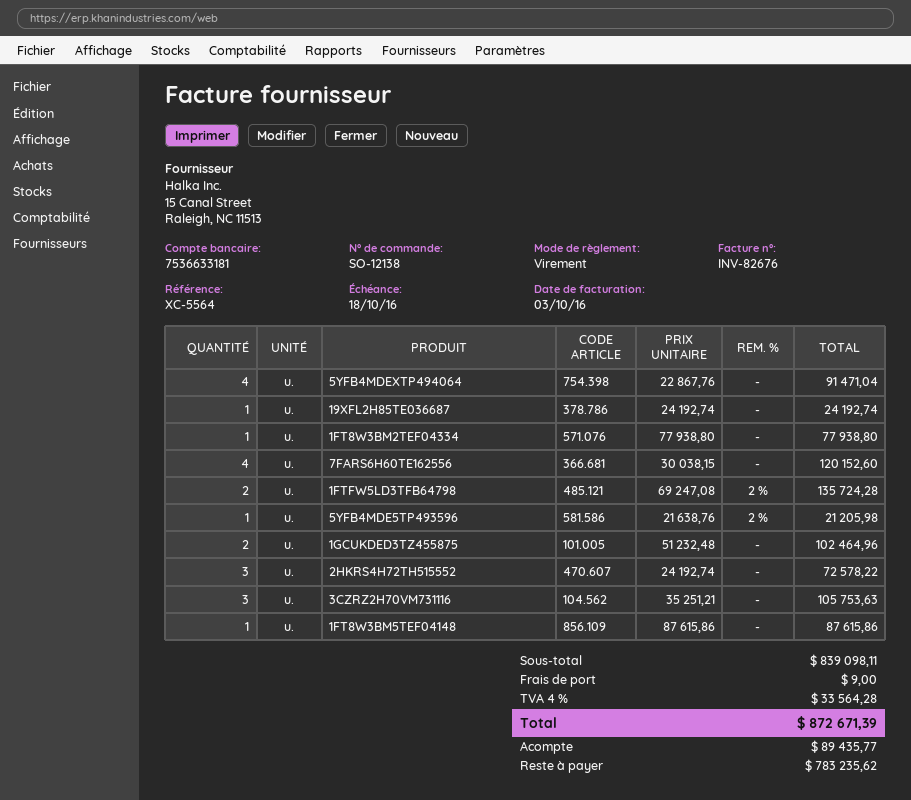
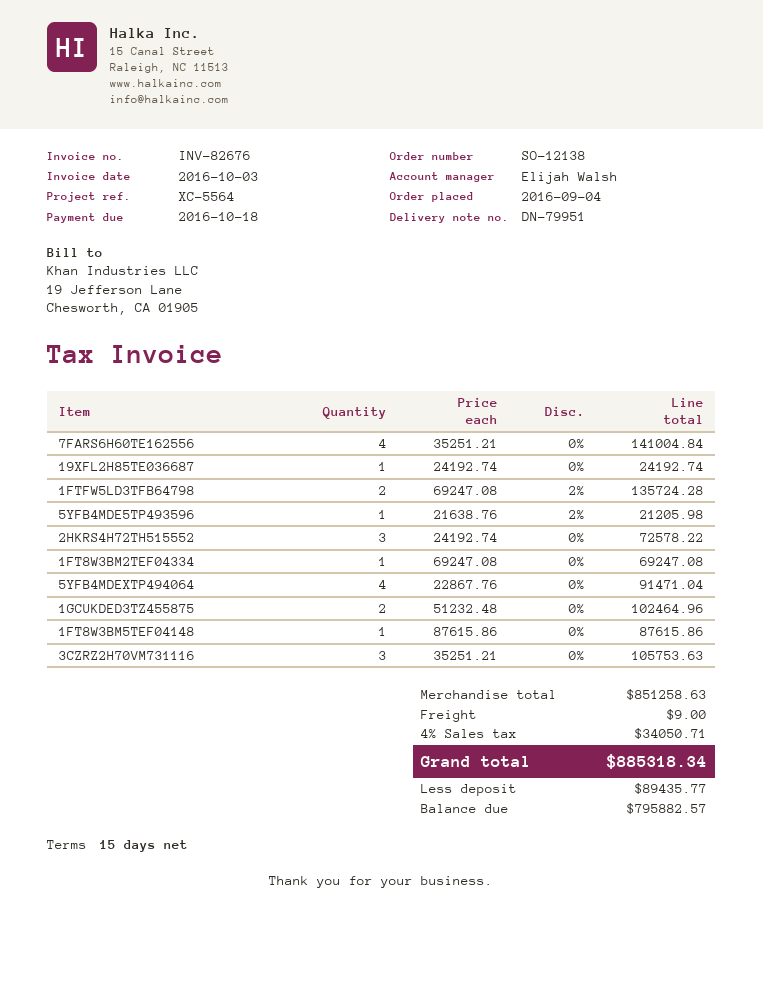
1FT8W3BM2TEF04334: 1 x 77938.80 = 77938.80 -> 1 x 69247.08 = 69247.08
7FARS6H60TE162556: 4 x 30038.15 = 120152.60 -> 4 x 35251.21 = 141004.84
subtotal: 839098.11 -> 851258.63
tax: 4% = 33564.28 -> 4% = 34050.71
total: 872671.39 -> 885318.34
balance: 783235.62 -> 795882.57

